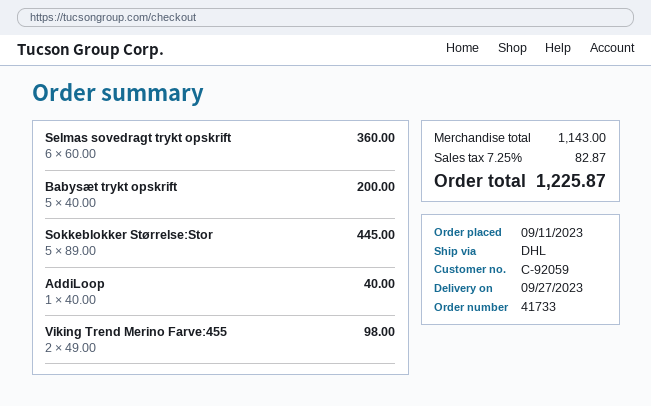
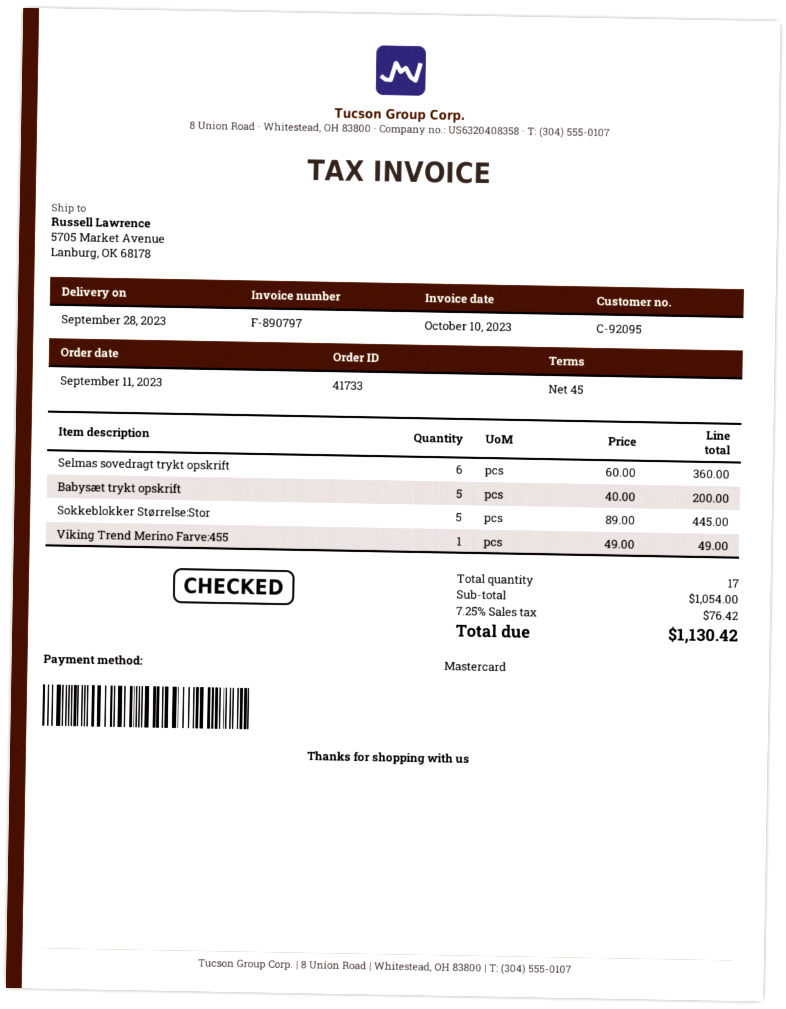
delivery date: 2023-09-27 -> 2023-09-28
customer number: C-92059 -> C-92095
AddiLoop: 1 x 40.00 = 40.00 -> none
Viking Trend Merino Farve:455: 2 x 49.00 = 98.00 -> 1 x 49.00 = 49.00
subtotal: 1143.00 -> 1054.00
tax: 7.25% = 82.87 -> 7.25% = 76.42
total: 1225.87 -> 1130.42

